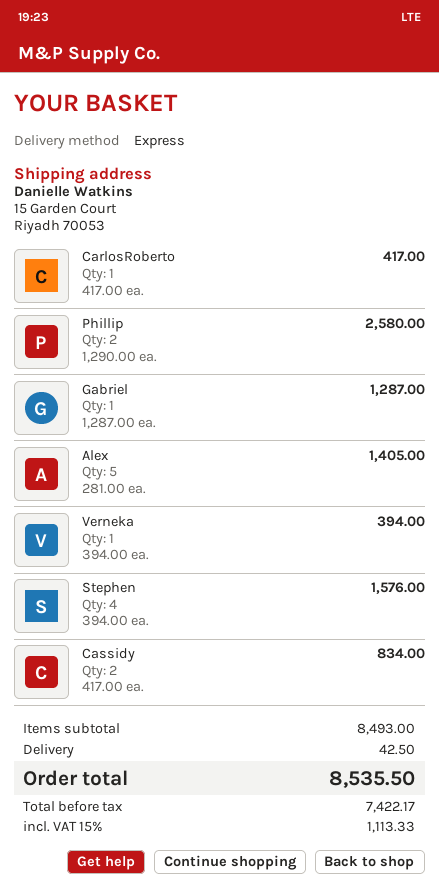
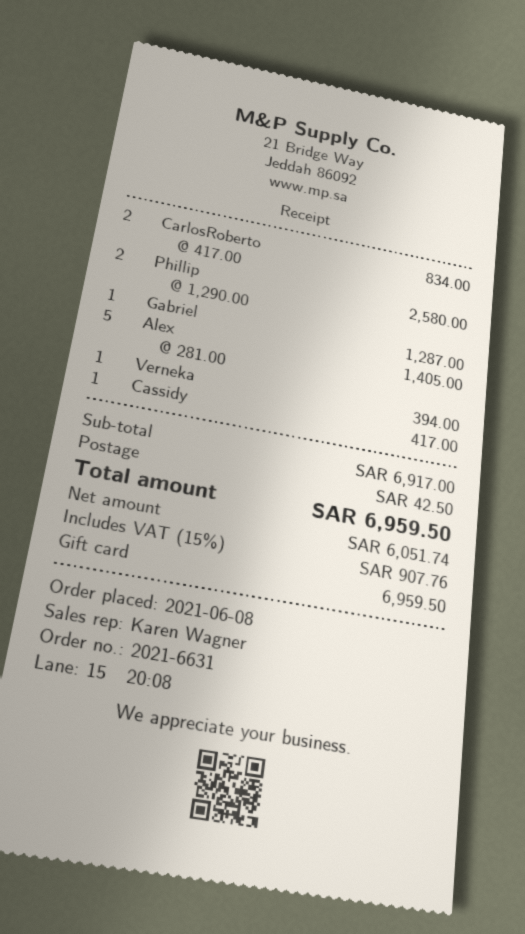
CarlosRoberto: 1 x 417.00 = 417.00 -> 2 x 417.00 = 834.00
Stephen: 4 x 394.00 = 1576.00 -> none
Cassidy: 2 x 417.00 = 834.00 -> 1 x 417.00 = 417.00
subtotal: 8493.00 -> 6917.00
net: 7422.17 -> 6051.74
tax: 15% = 1113.33 -> 15% = 907.76
total: 8535.50 -> 6959.50

